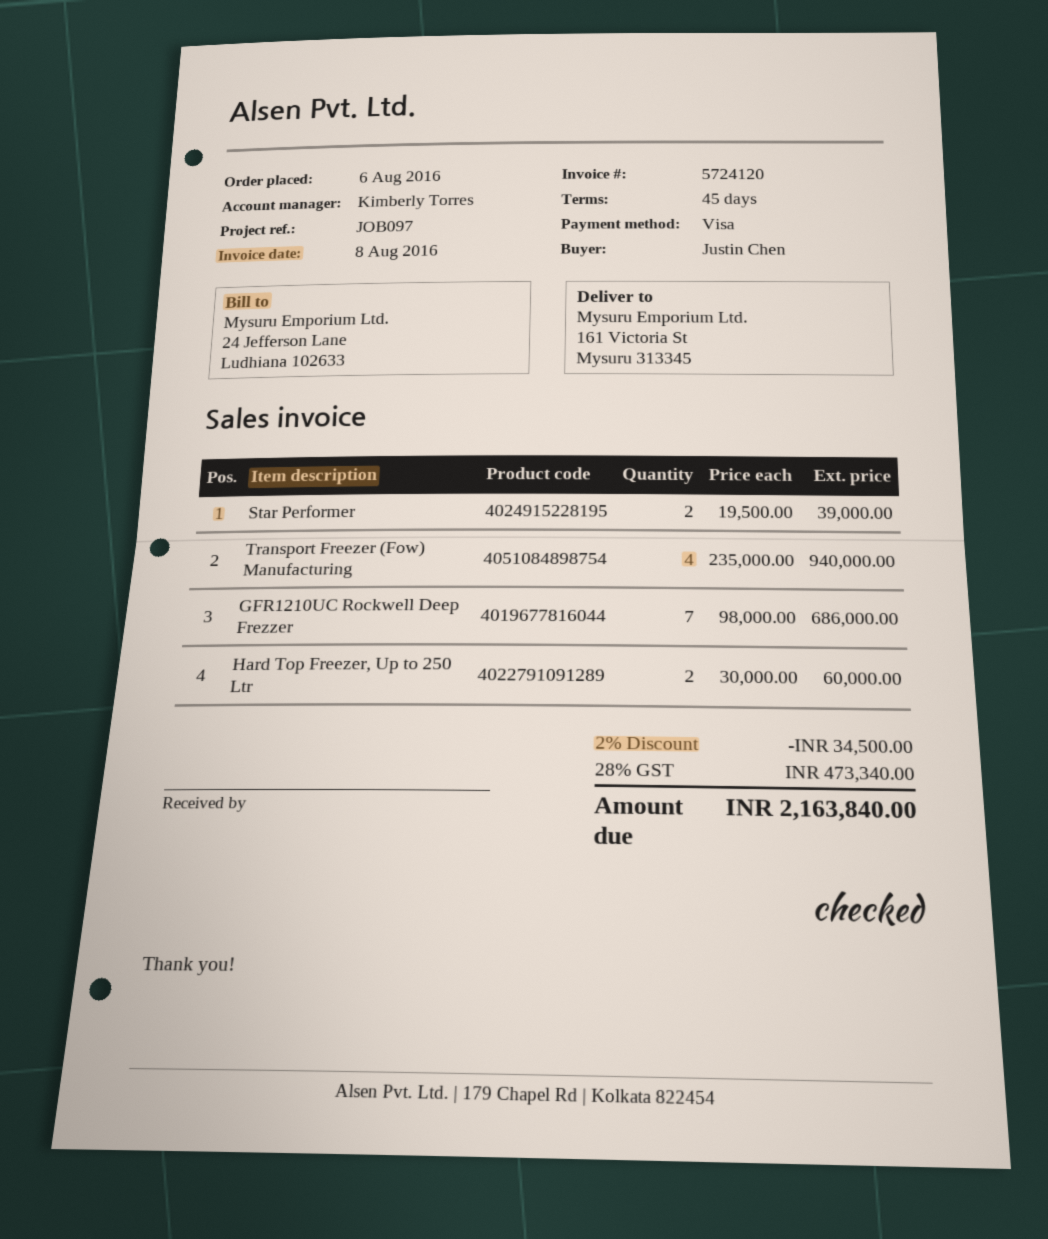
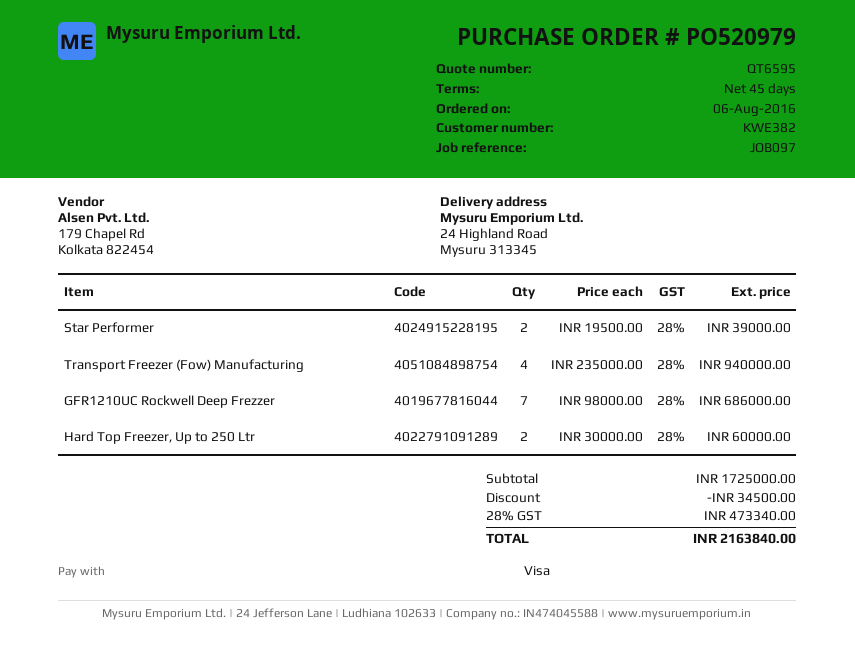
ship to: 161 Victoria St, Mysuru 313345 -> 24 Highland Road, Mysuru 313345

